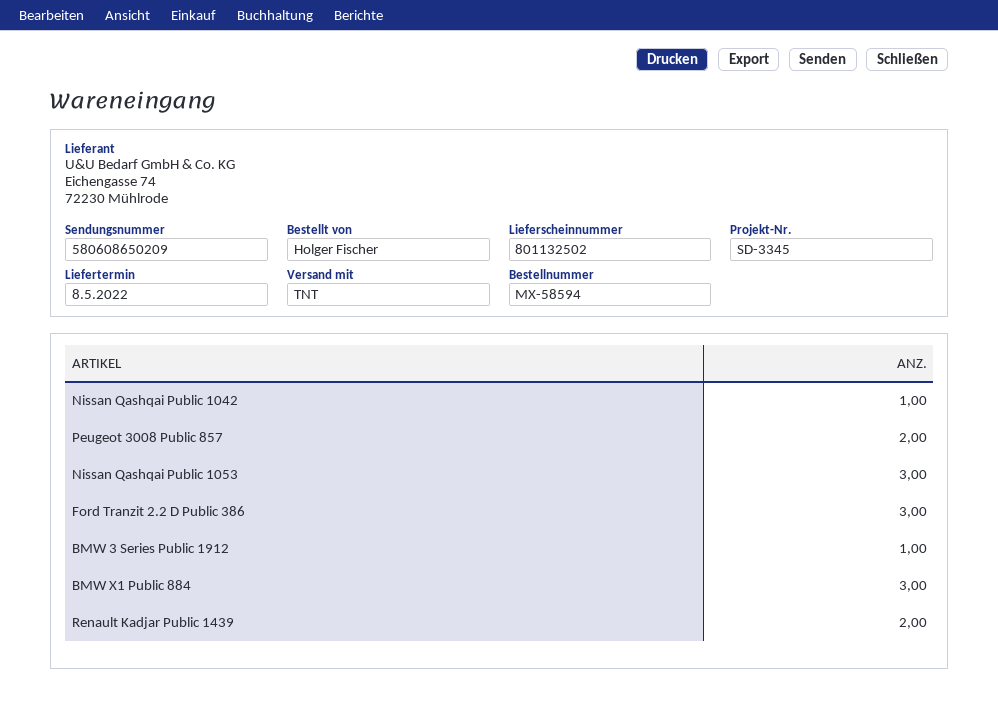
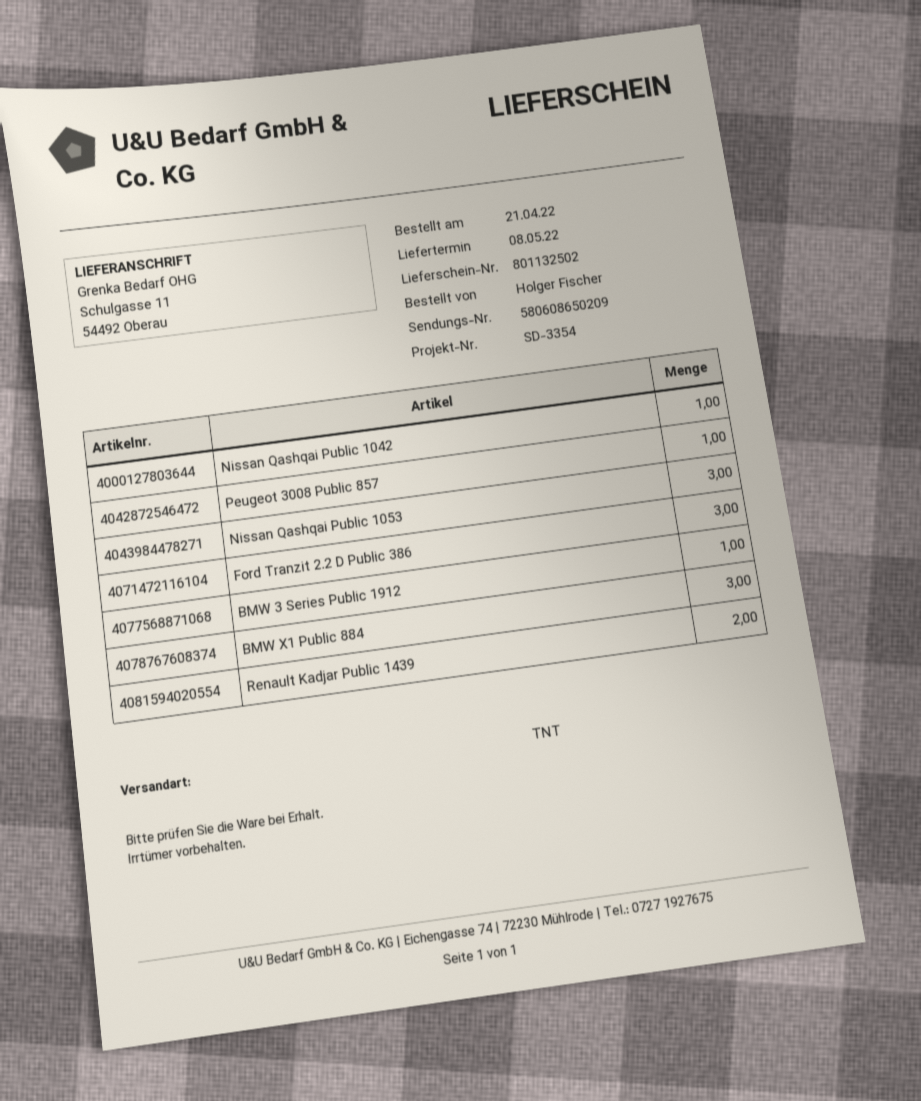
reference: SD-3345 -> SD-3354
Peugeot 3008 Public 857: 2 -> 1

